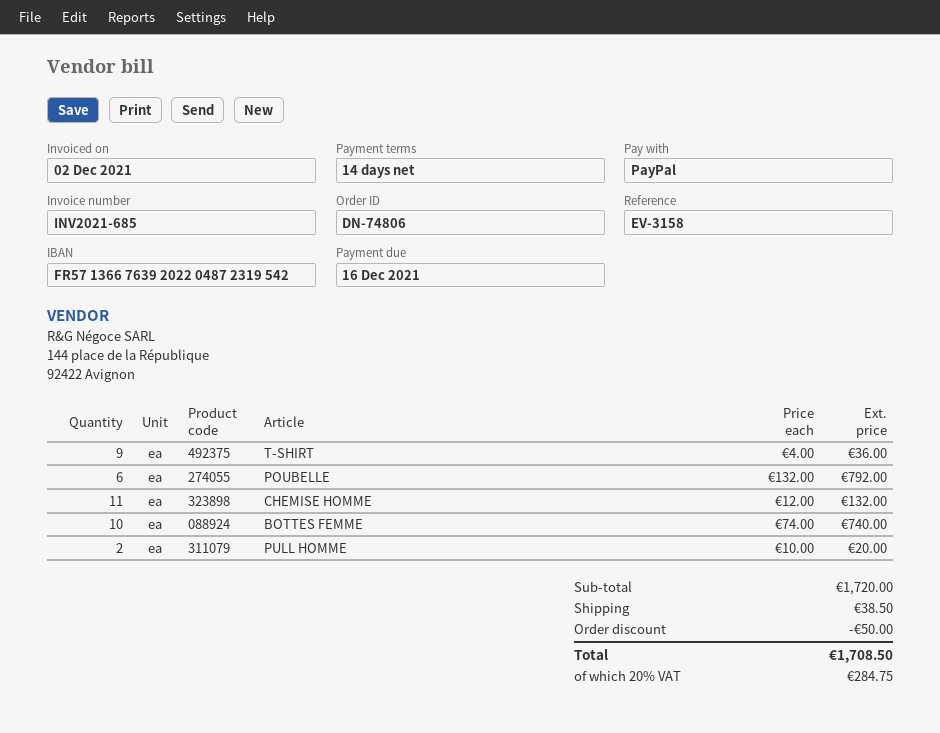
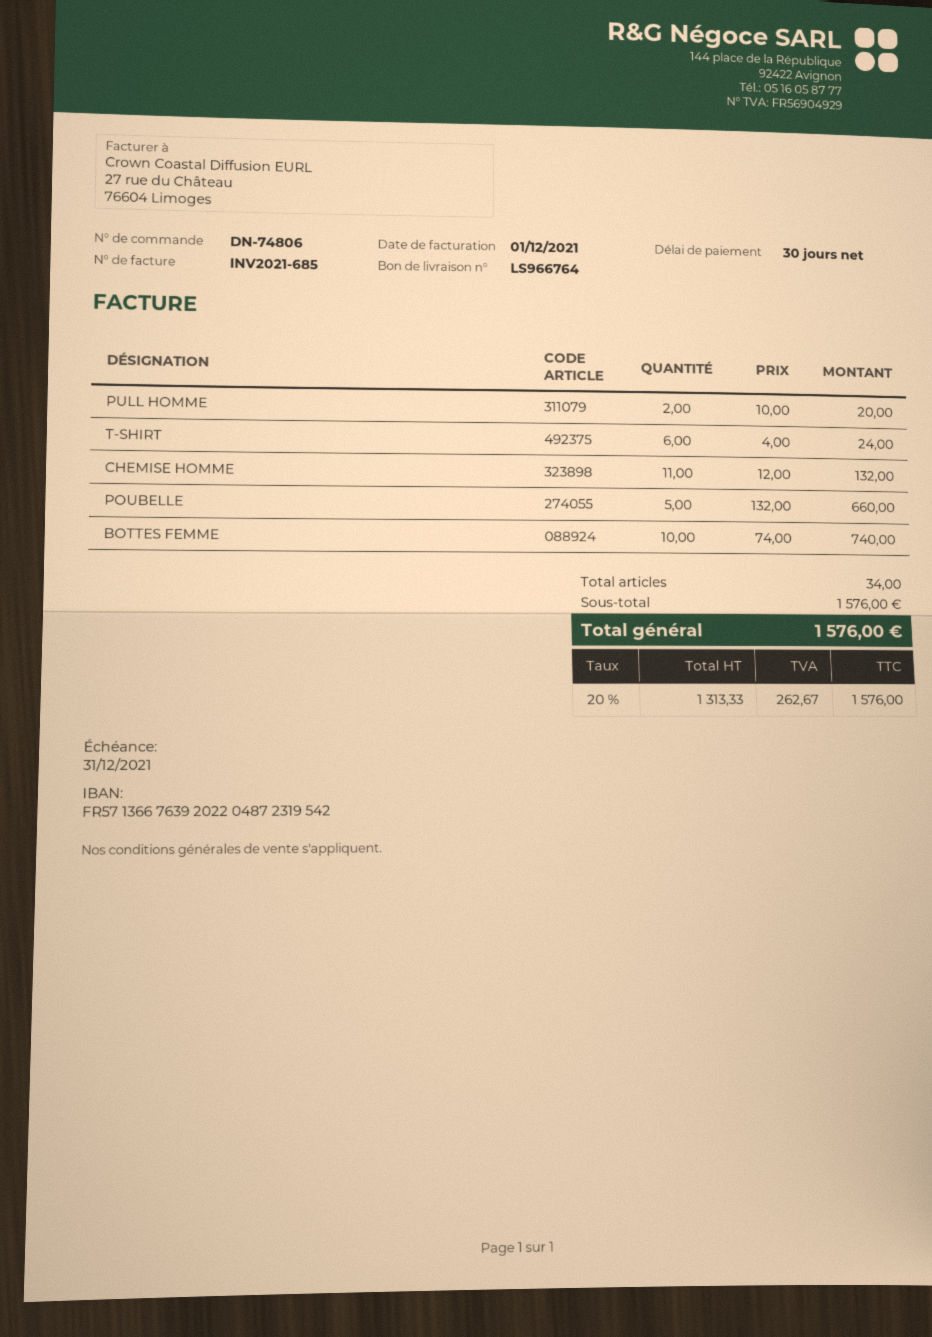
invoice date: 2021-12-02 -> 2021-12-01
payment terms: 14 days -> 30 days
due date: 2021-12-16 -> 2021-12-31
T-SHIRT: 9 x 4.00 = 36.00 -> 6 x 4.00 = 24.00
POUBELLE: 6 x 132.00 = 792.00 -> 5 x 132.00 = 660.00
subtotal: 1720.00 -> 1576.00
discount: 50.00 -> none
shipping: 38.50 -> none
tax: 20% = 284.75 -> 20% = 262.67
total: 1708.50 -> 1576.00

